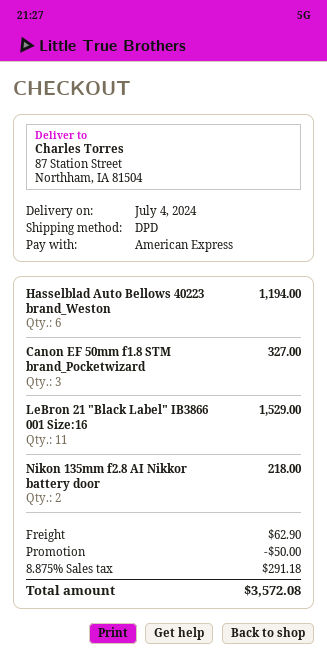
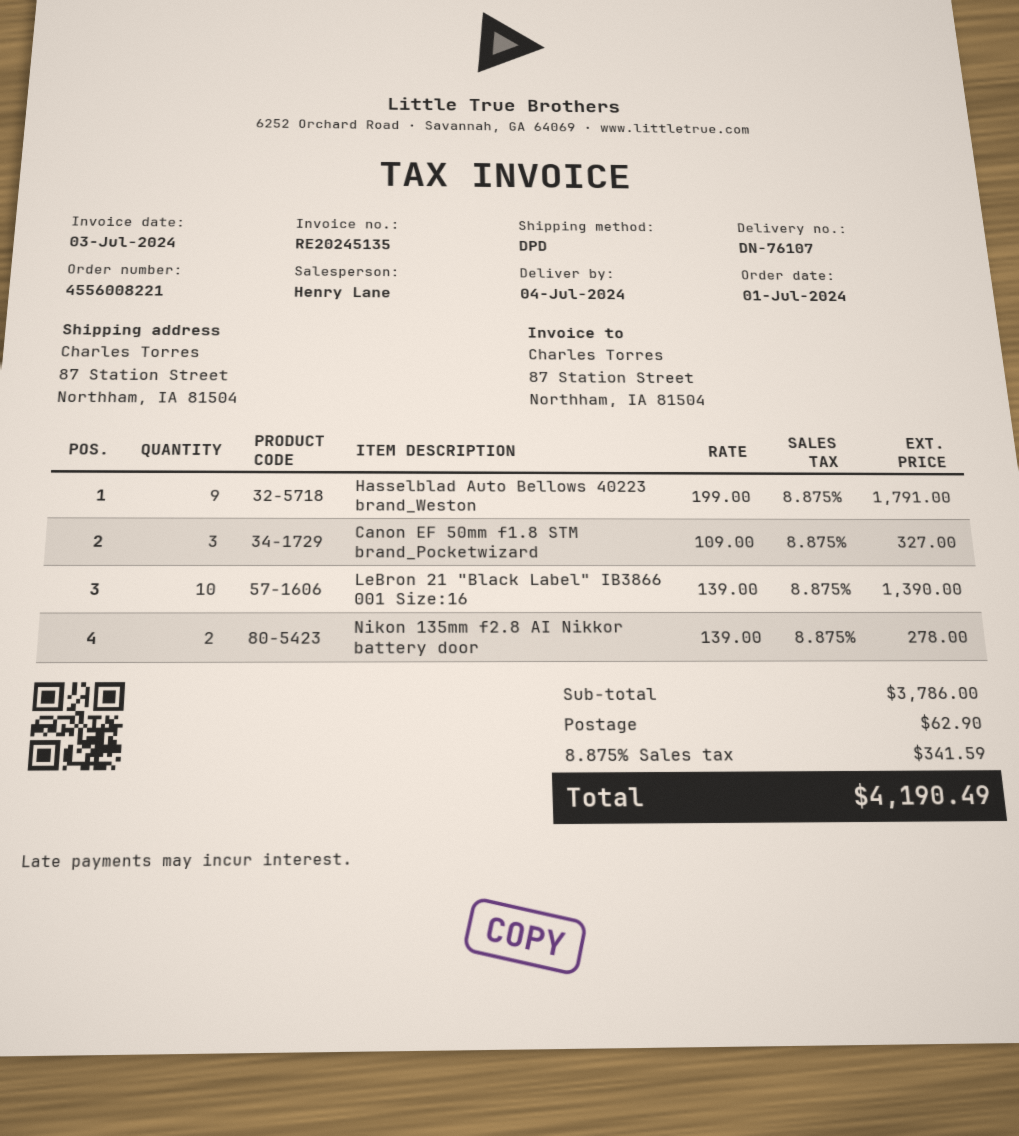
Hasselblad Auto Bellows 40223 brand_Weston: 6 for 1194.00 -> 9 for 1791.00
LeBron 21 "Black Label" IB3866 001 Size:16: 11 for 1529.00 -> 10 for 1390.00
Nikon 135mm f2.8 AI Nikkor battery door: 2 for 218.00 -> 2 for 278.00
discount: 50.00 -> none
tax: 8.875% = 291.18 -> 8.875% = 341.59
total: 3572.08 -> 4190.49

